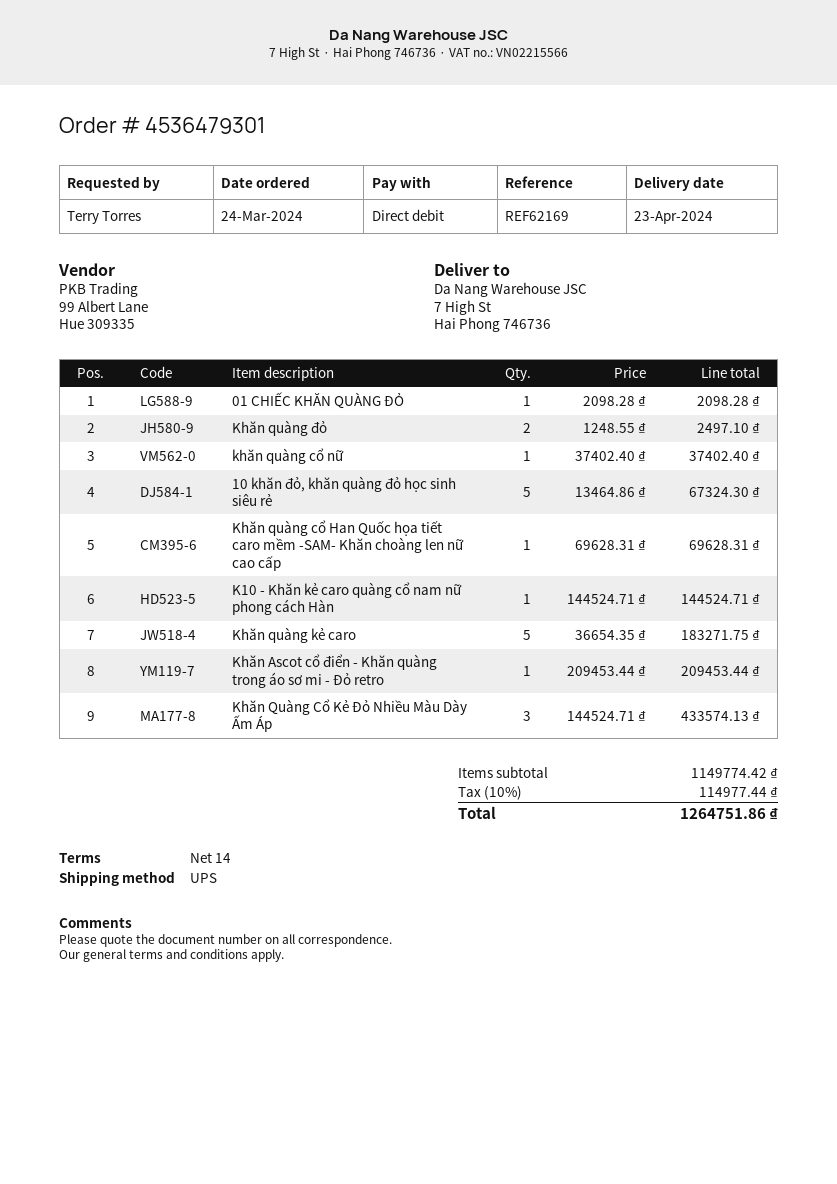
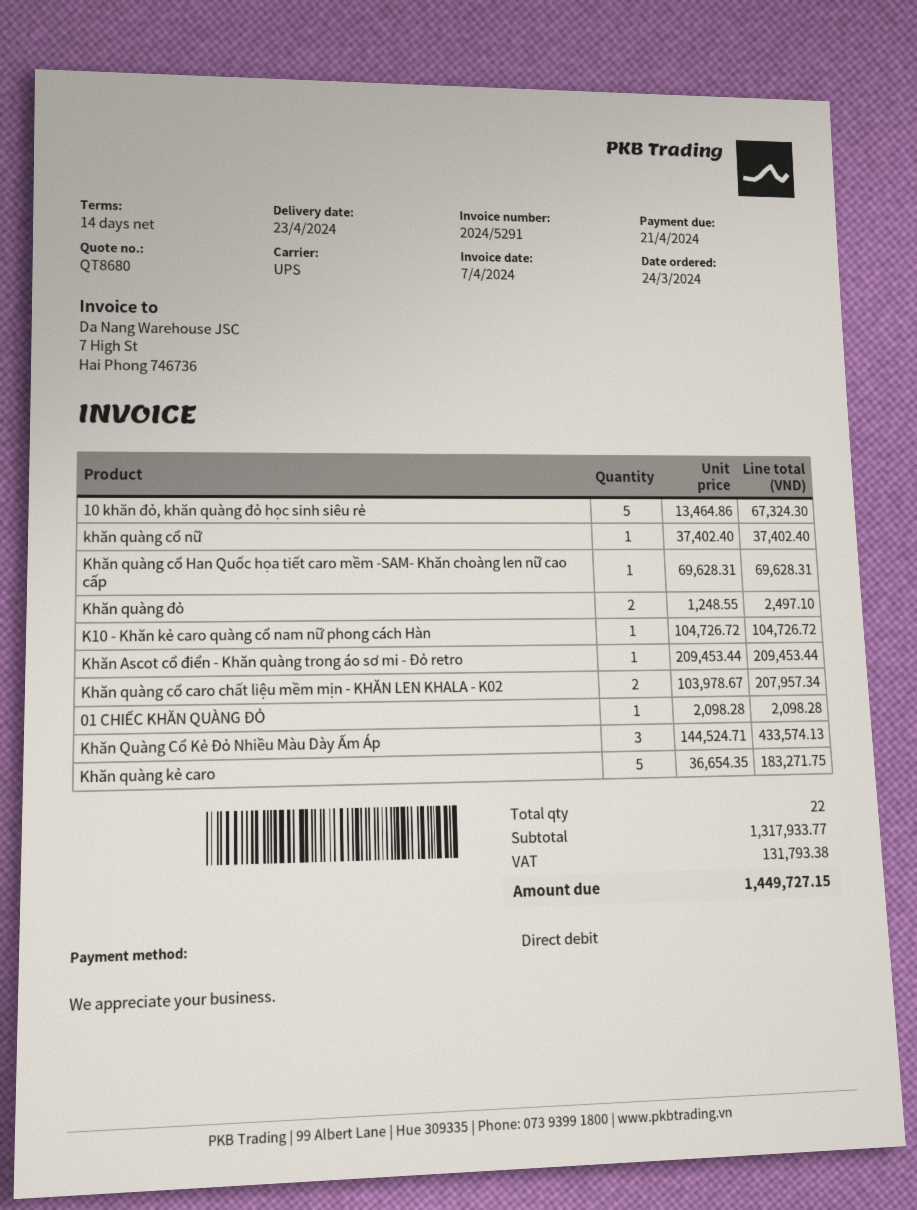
K10 - Khăn kẻ caro quàng cổ nam nữ phong cách Hàn: 1 x 144524.71 = 144524.71 -> 1 x 104726.72 = 104726.72
Khăn quàng cổ caro chất liệu mềm mịn - KHĂN LEN KHALA - K02: none -> 2 x 103978.67 = 207957.34
subtotal: 1149774.42 -> 1317933.77
tax: 114977.44 -> 131793.38
total: 1264751.86 -> 1449727.15

